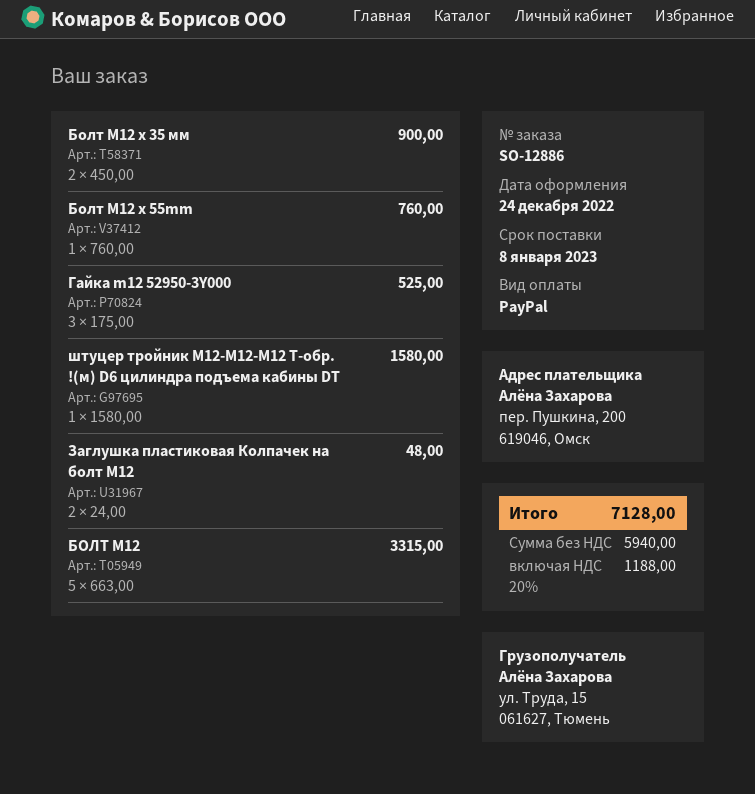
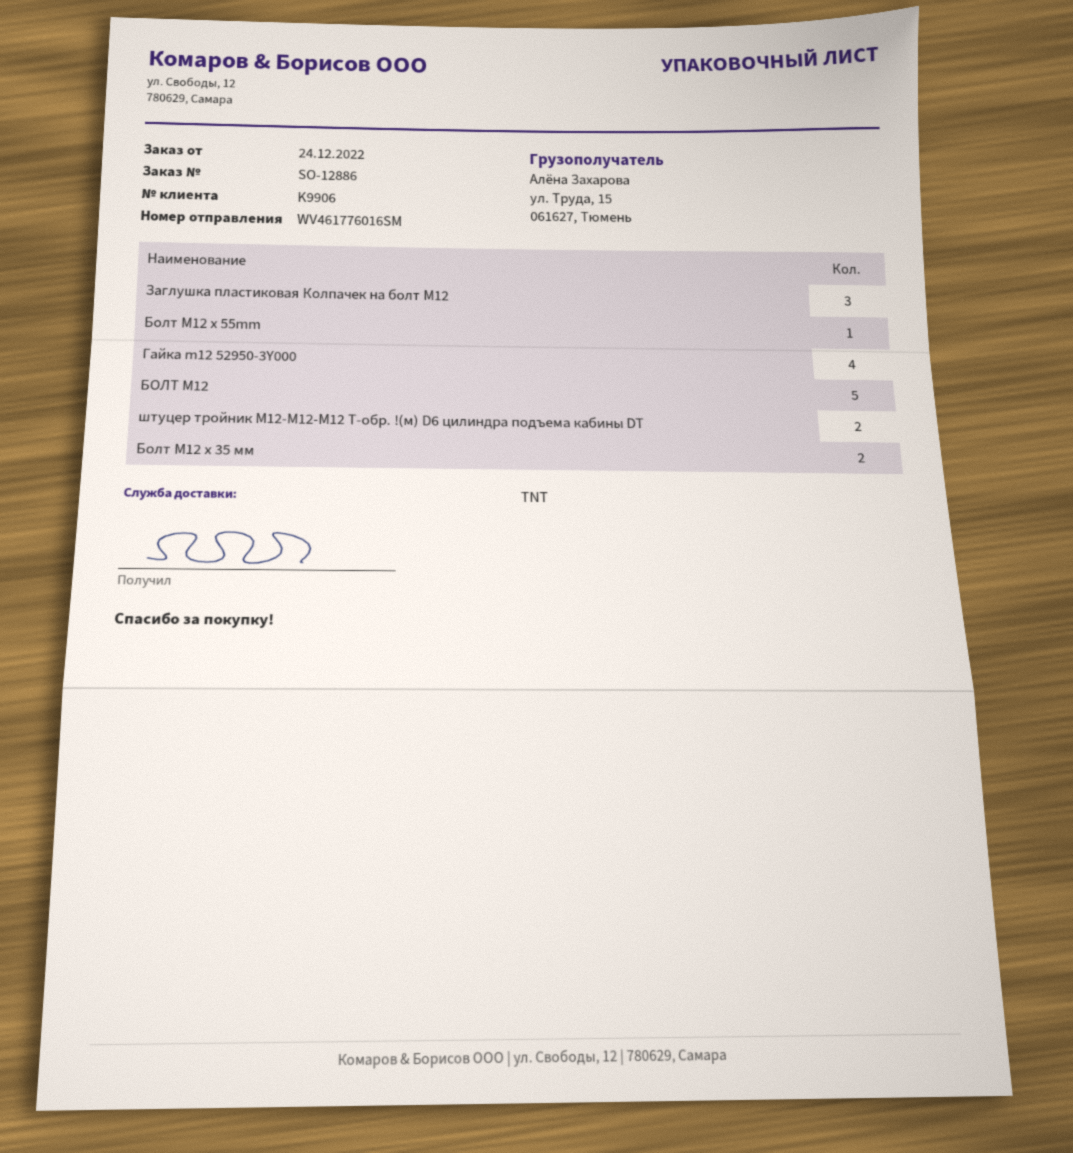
Гайка m12 52950-3Y000: 3 -> 4
штуцер тройник M12-M12-M12 T-обр. !(м) D6 цилиндра подъема кабины DT: 1 -> 2
Заглушка пластиковая Колпачек на болт M12: 2 -> 3

